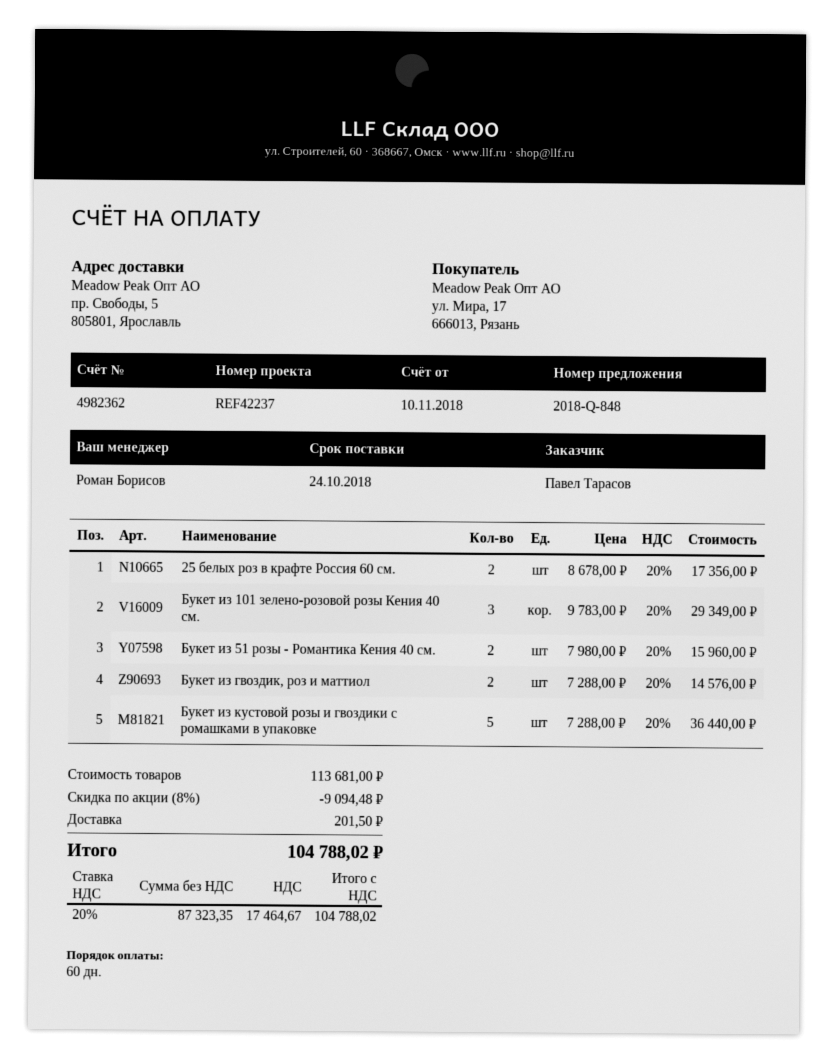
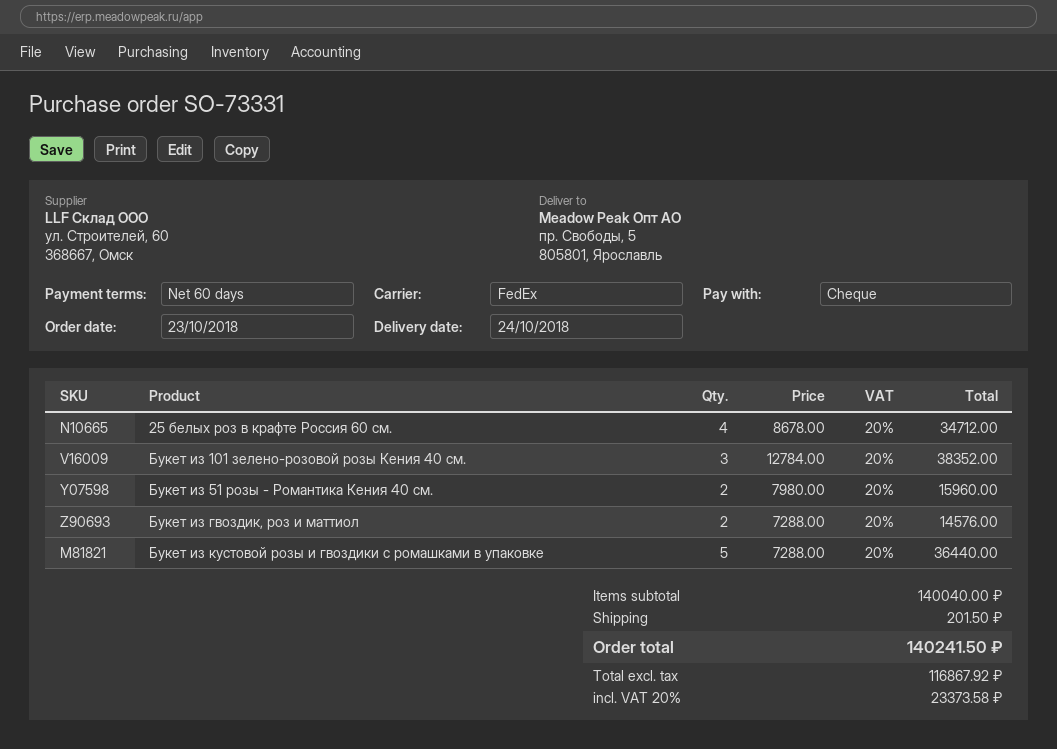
25 белых роз в крафте Россия 60 см.: 2 x 8678.00 = 17356.00 -> 4 x 8678.00 = 34712.00
Букет из 101 зелено-розовой розы Кения 40 см.: 3 x 9783.00 = 29349.00 -> 3 x 12784.00 = 38352.00
subtotal: 113681.00 -> 140040.00
discount: 8% = 9094.48 -> none
net: 87323.35 -> 116867.92
tax: 20% = 17464.67 -> 20% = 23373.58
total: 104788.02 -> 140241.50

